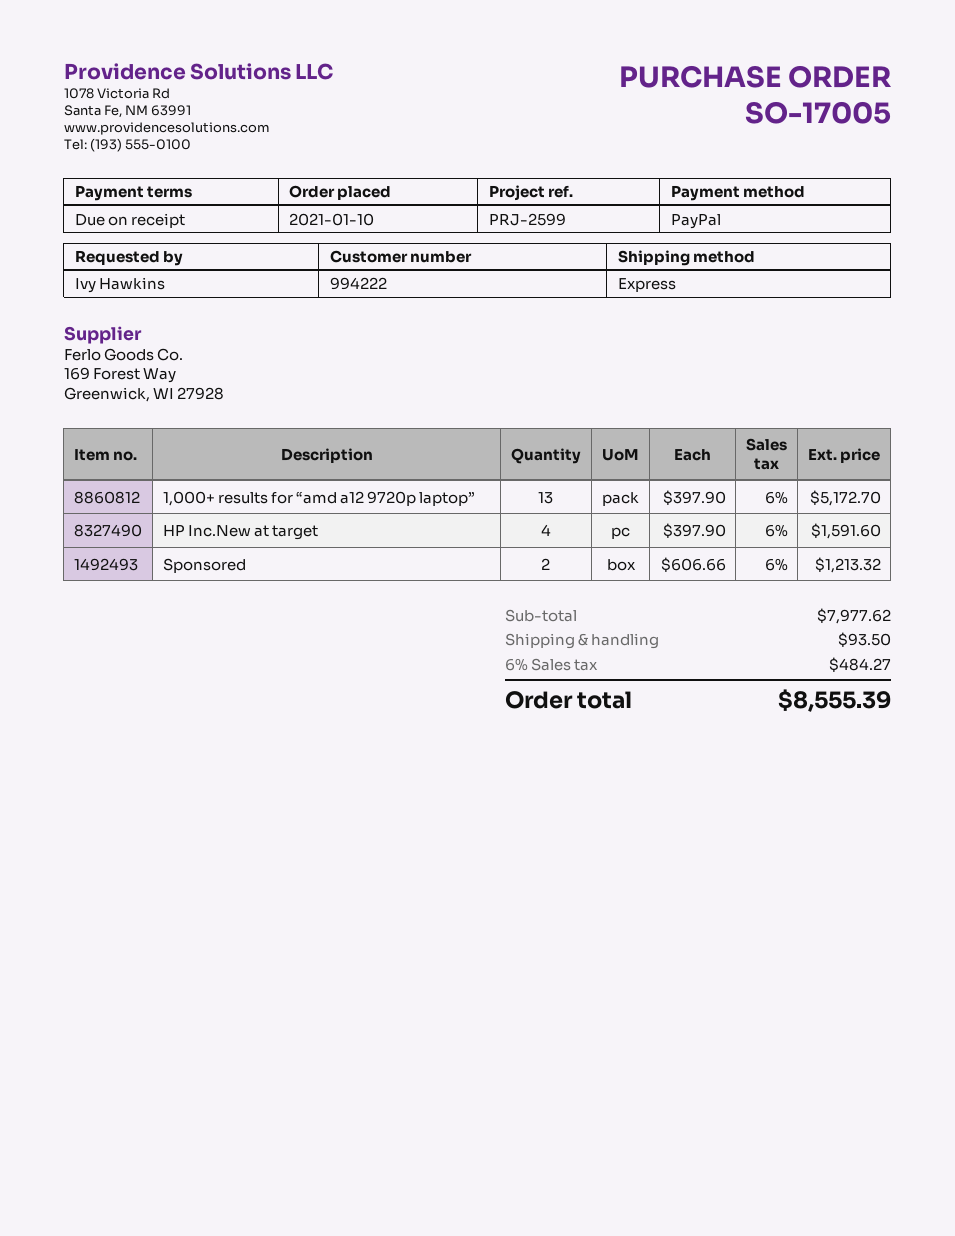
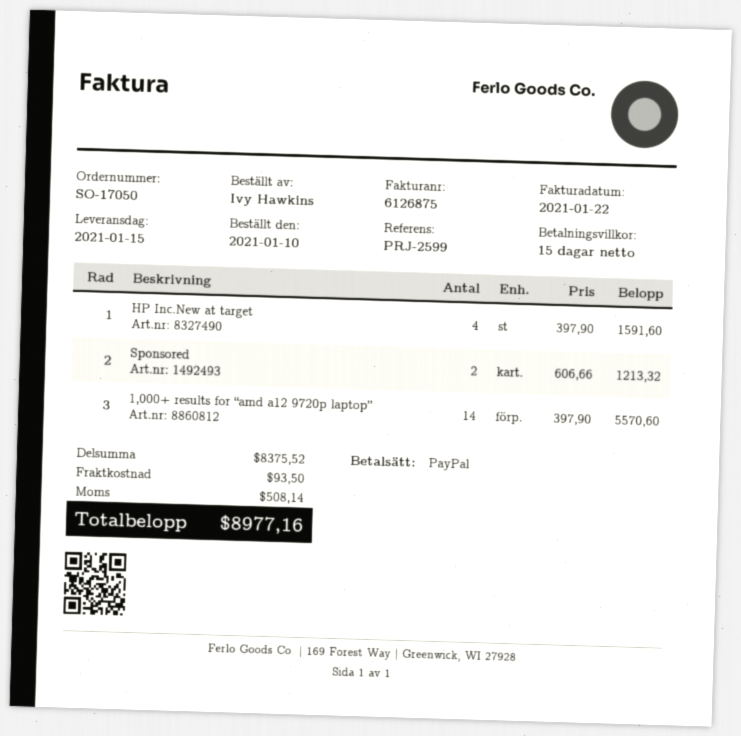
order number: SO-17005 -> SO-17050
payment terms: on receipt -> 15 days
1,000+ results for “amd a12 9720p laptop”: 13 x 397.90 = 5172.70 -> 14 x 397.90 = 5570.60
subtotal: 7977.62 -> 8375.52
tax: 484.27 -> 508.14
total: 8555.39 -> 8977.16

